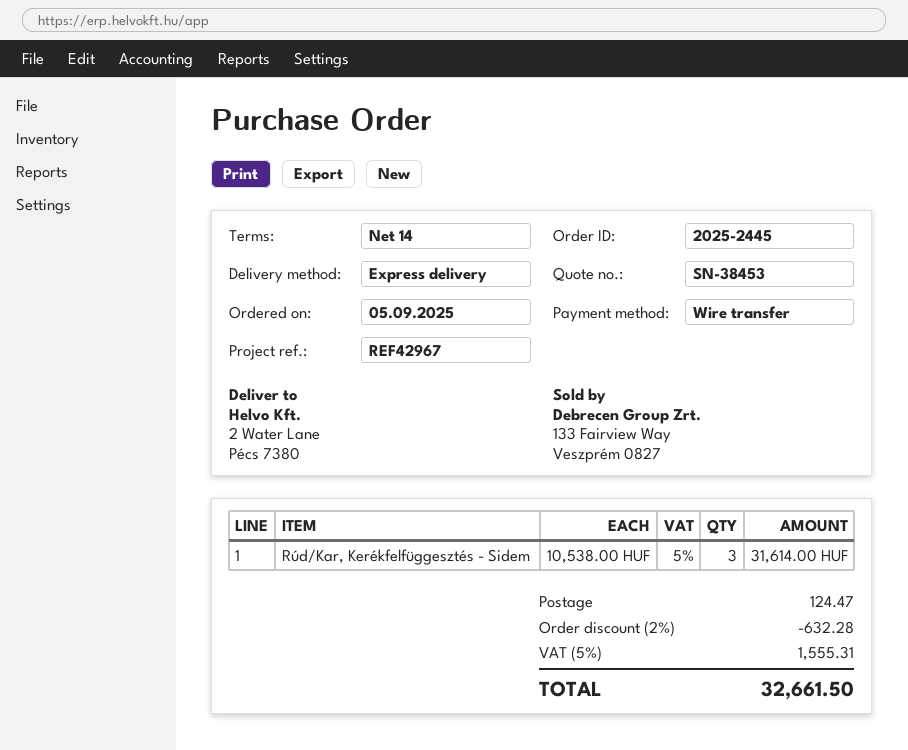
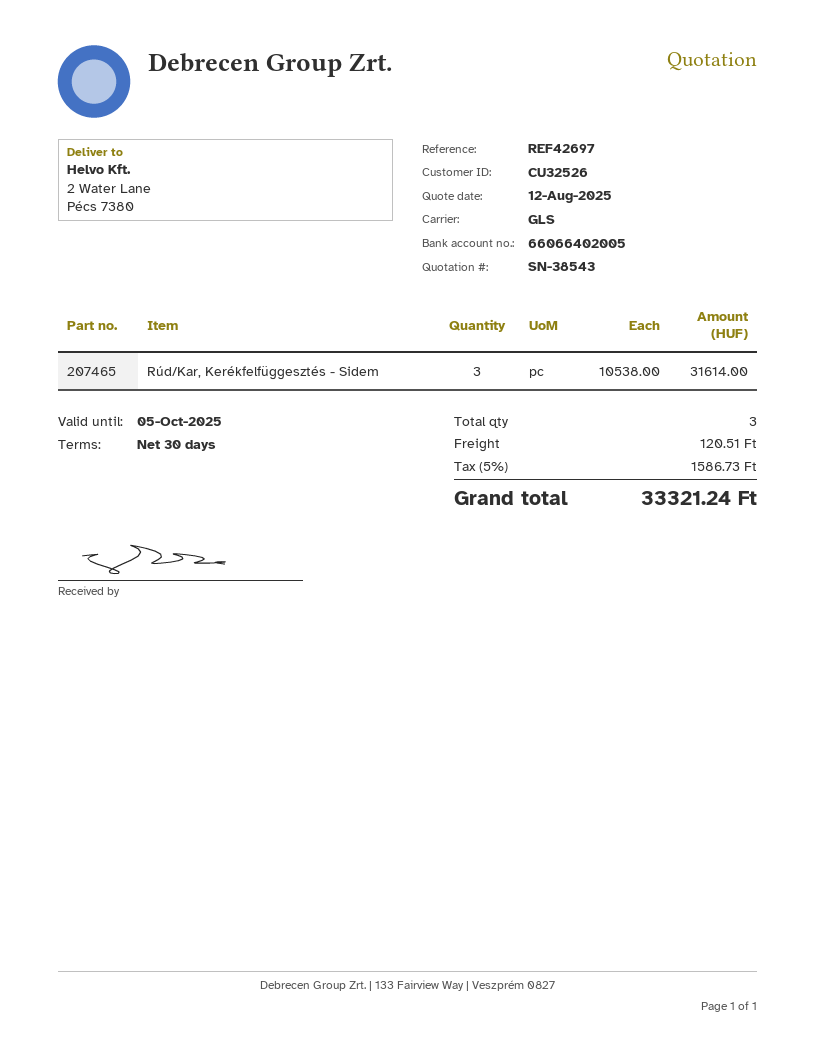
quote number: SN-38453 -> SN-38543
payment terms: 14 days -> 30 days
reference: REF42967 -> REF42697
shipping method: express -> GLS
discount: 2% = 632.28 -> none
shipping: 124.47 -> 120.51
tax: 5% = 1555.31 -> 5% = 1586.73
total: 32661.50 -> 33321.24

